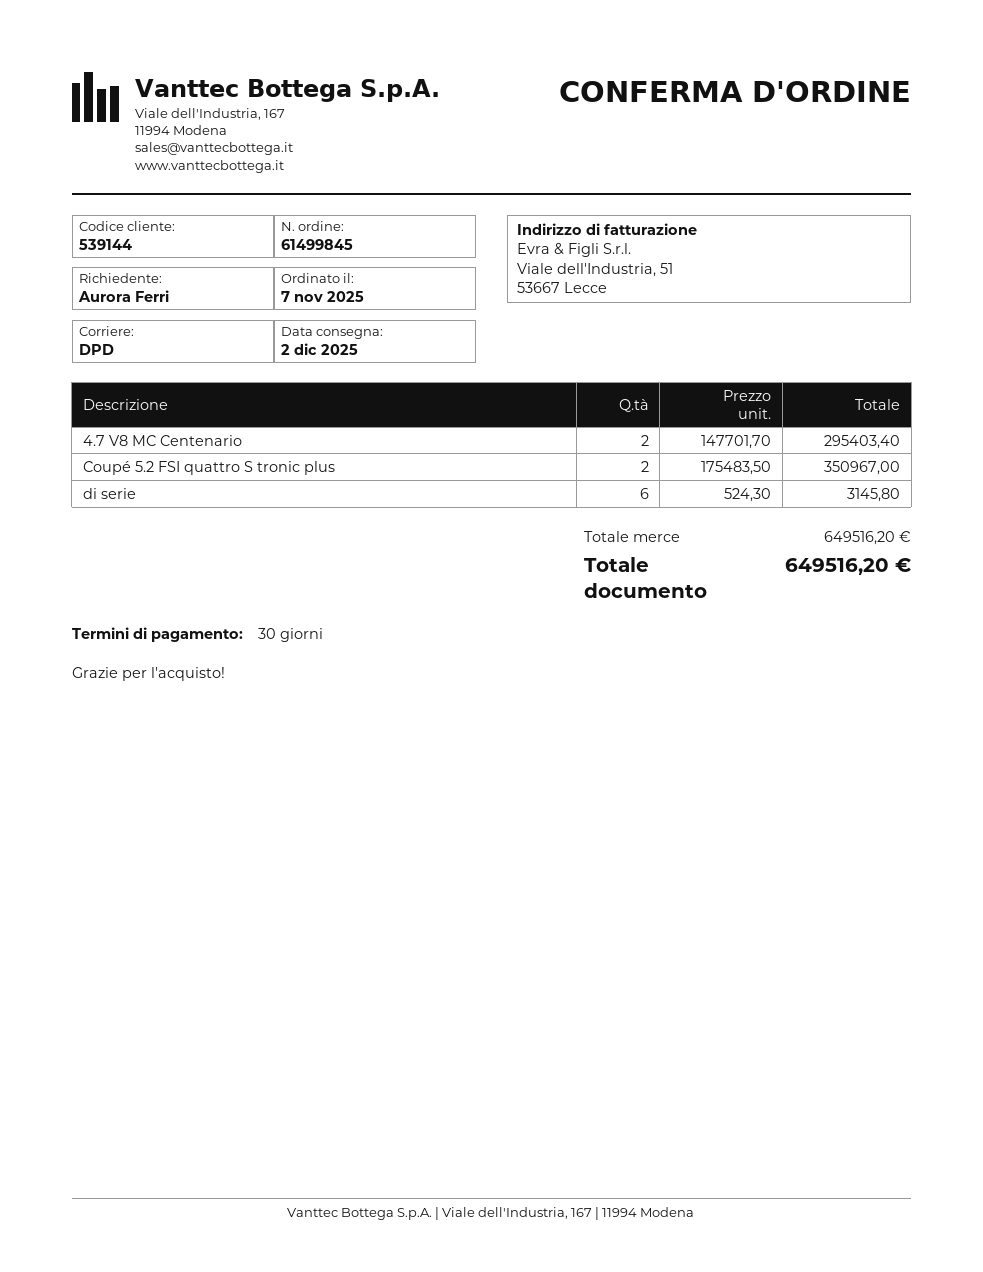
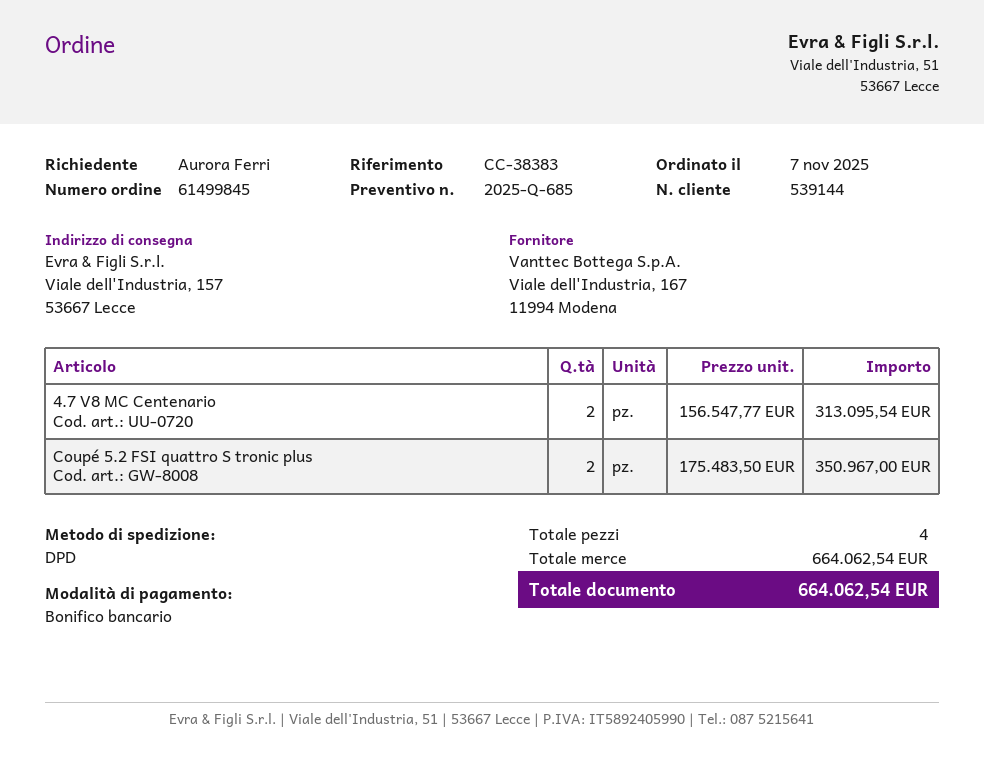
4.7 V8 MC Centenario: 2 x 147701.70 = 295403.40 -> 2 x 156547.77 = 313095.54
di serie: 6 x 524.30 = 3145.80 -> none
subtotal: 649516.20 -> 664062.54
total: 649516.20 -> 664062.54

